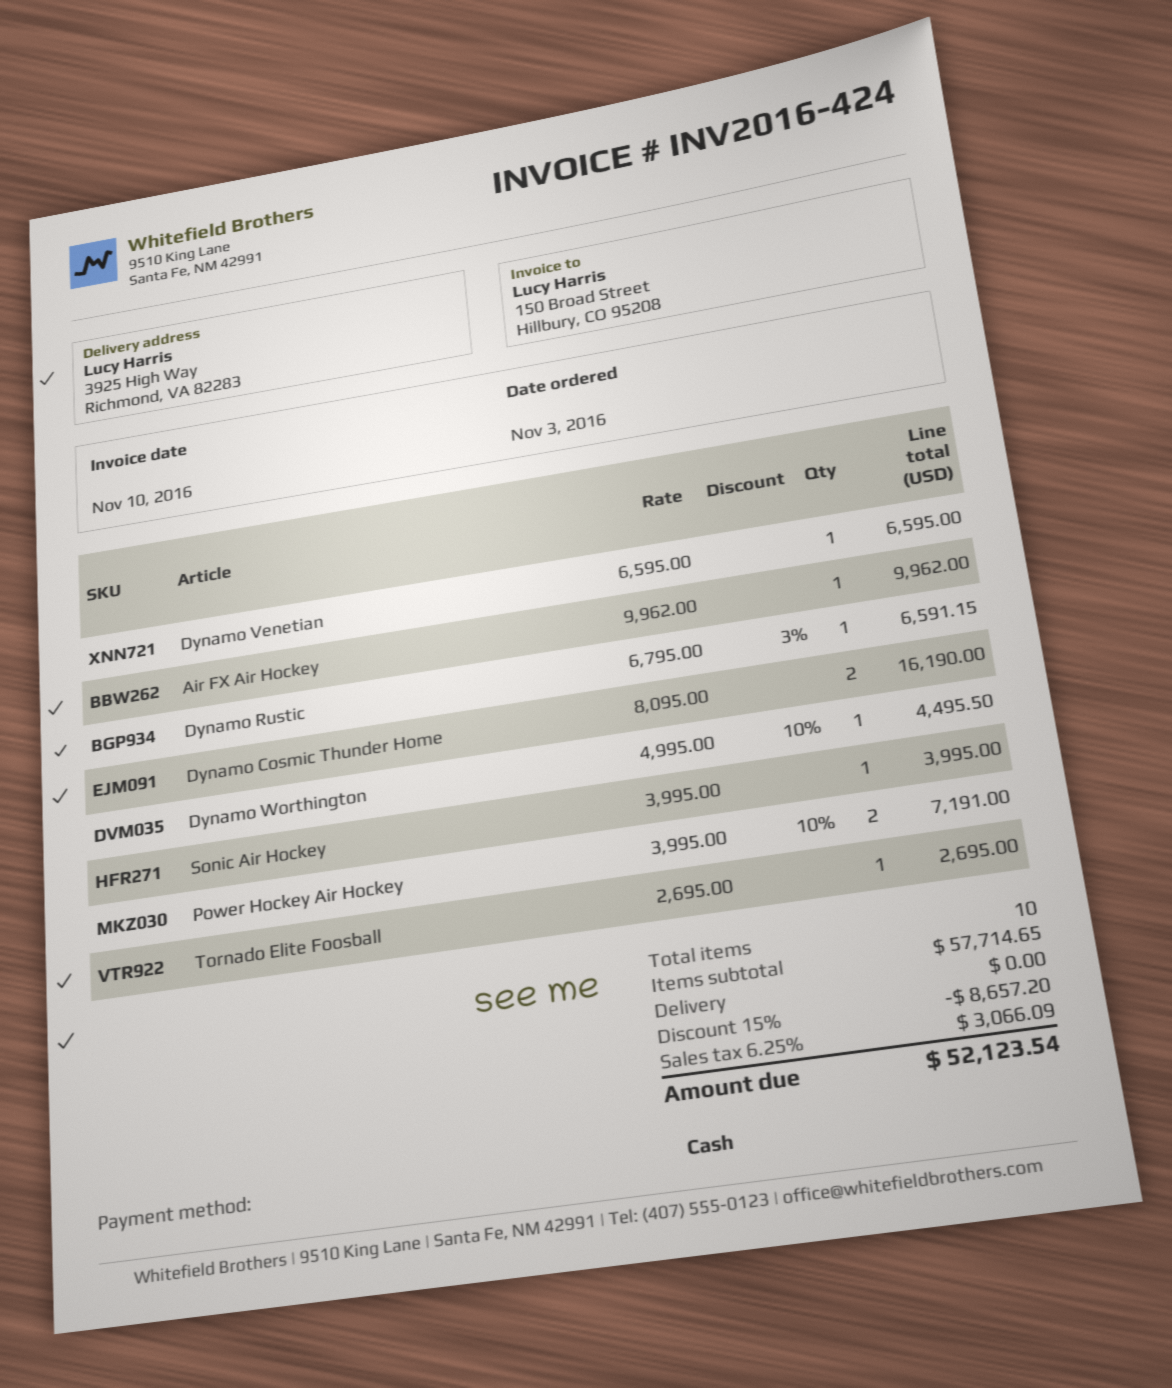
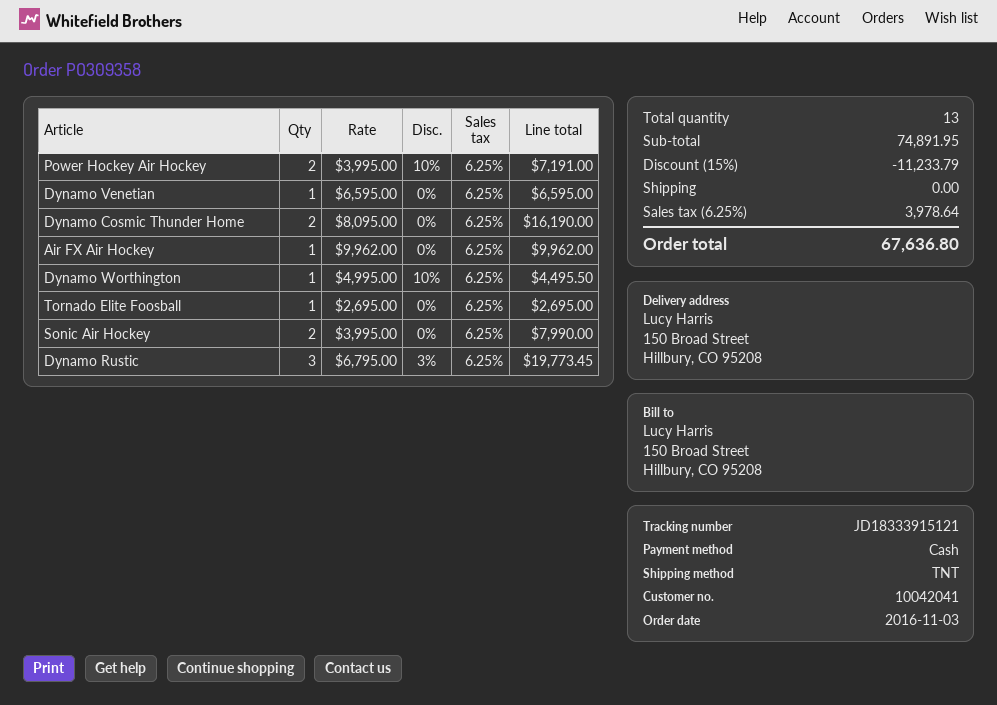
ship to: 3925 High Way, Richmond, VA 82283 -> 150 Broad Street, Hillbury, CO 95208
Dynamo Rustic: 1 x 6795.00 - 3% = 6591.15 -> 3 x 6795.00 - 3% = 19773.45
Sonic Air Hockey: 1 x 3995.00 = 3995.00 -> 2 x 3995.00 = 7990.00
total quantity: 10 -> 13
subtotal: 57714.65 -> 74891.95
discount: 15% = 8657.20 -> 15% = 11233.79
tax: 6.25% = 3066.09 -> 6.25% = 3978.64
total: 52123.54 -> 67636.80

